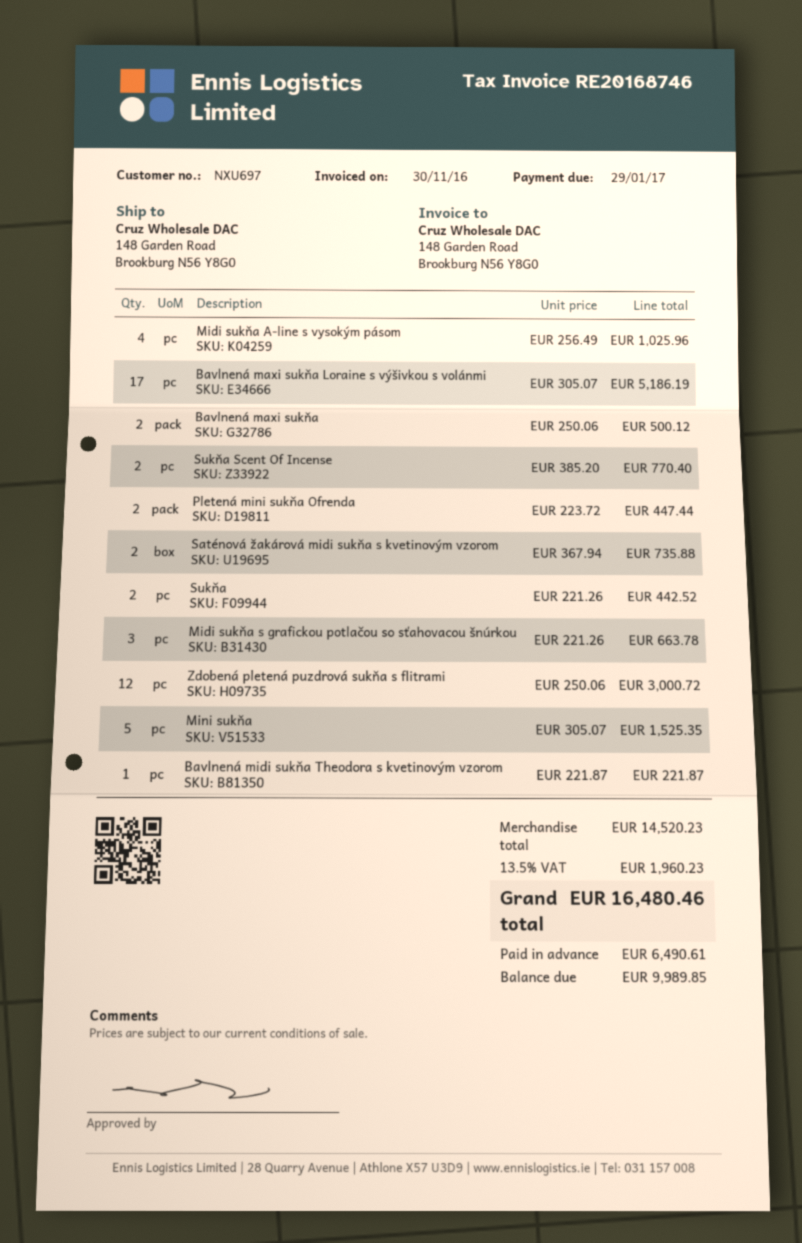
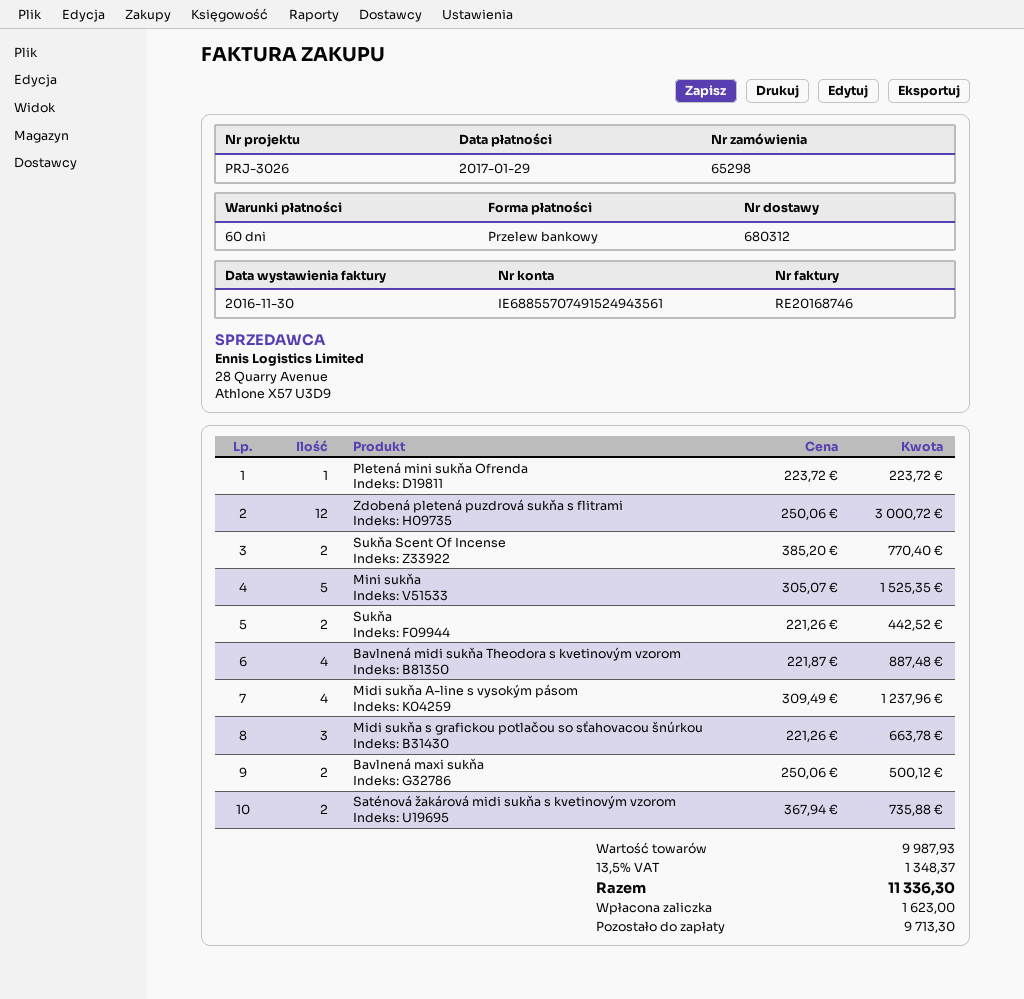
Midi sukňa A-line s vysokým pásom: 4 x 256.49 = 1025.96 -> 4 x 309.49 = 1237.96
Bavlnená maxi sukňa Loraine s výšivkou s volánmi: 17 x 305.07 = 5186.19 -> none
Pletená mini sukňa Ofrenda: 2 x 223.72 = 447.44 -> 1 x 223.72 = 223.72
Bavlnená midi sukňa Theodora s kvetinovým vzorom: 1 x 221.87 = 221.87 -> 4 x 221.87 = 887.48
subtotal: 14520.23 -> 9987.93
tax: 13.5% = 1960.23 -> 13.5% = 1348.37
total: 16480.46 -> 11336.30
deposit: 6490.61 -> 1623.00
balance: 9989.85 -> 9713.30

